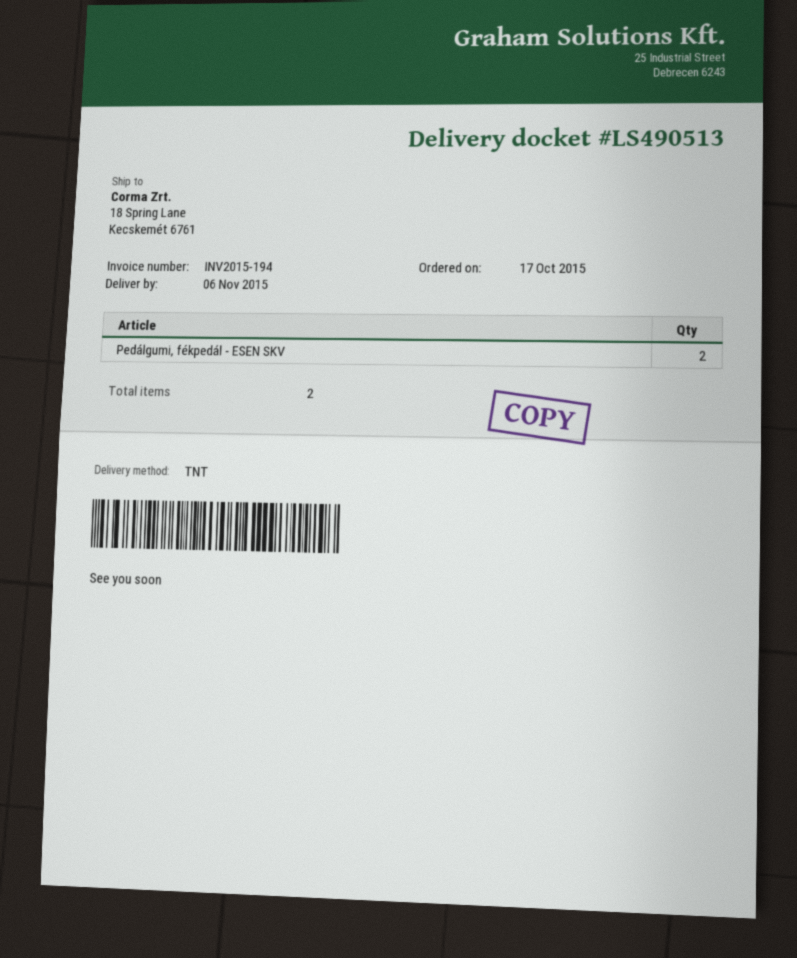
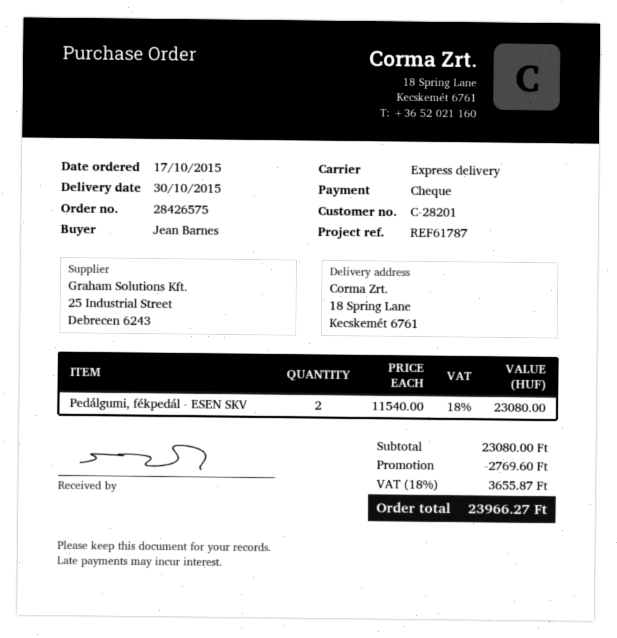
delivery date: 2015-11-06 -> 2015-10-30
shipping method: TNT -> express

